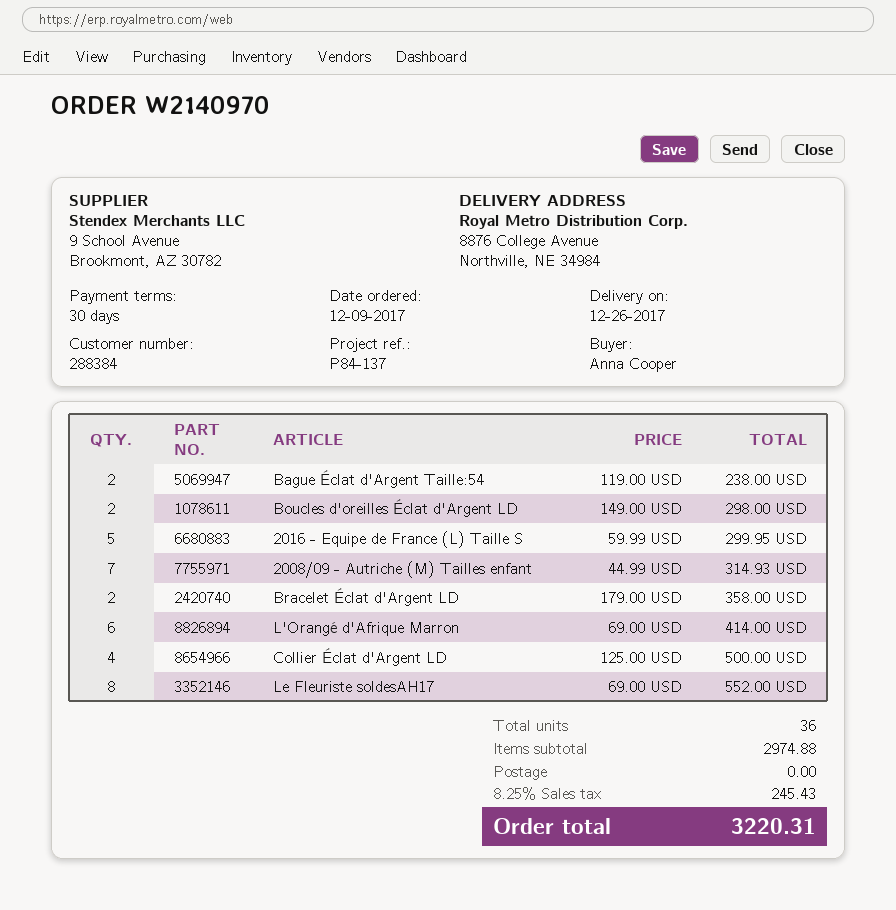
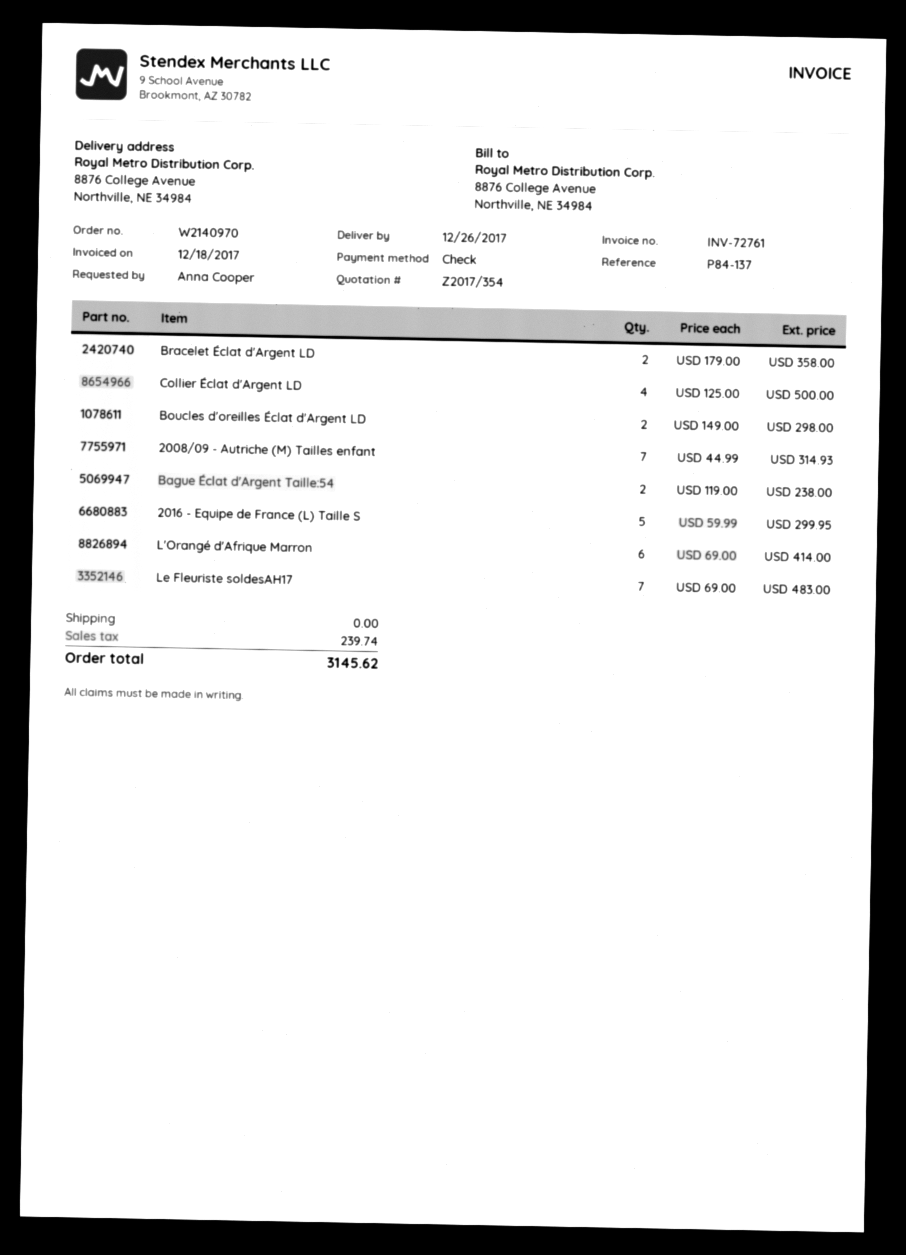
Le Fleuriste soldesAH17: 8 x 69.00 = 552.00 -> 7 x 69.00 = 483.00
tax: 245.43 -> 239.74
total: 3220.31 -> 3145.62

